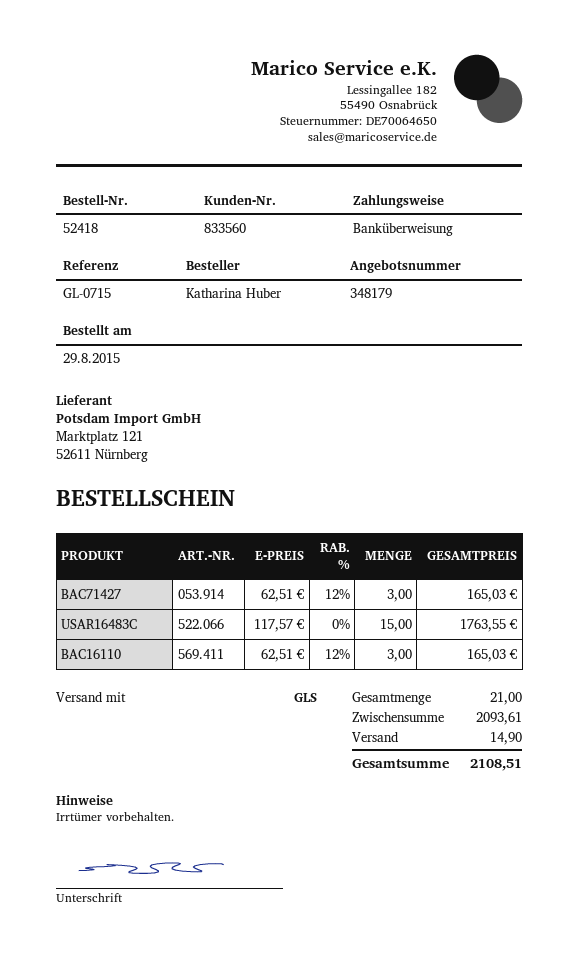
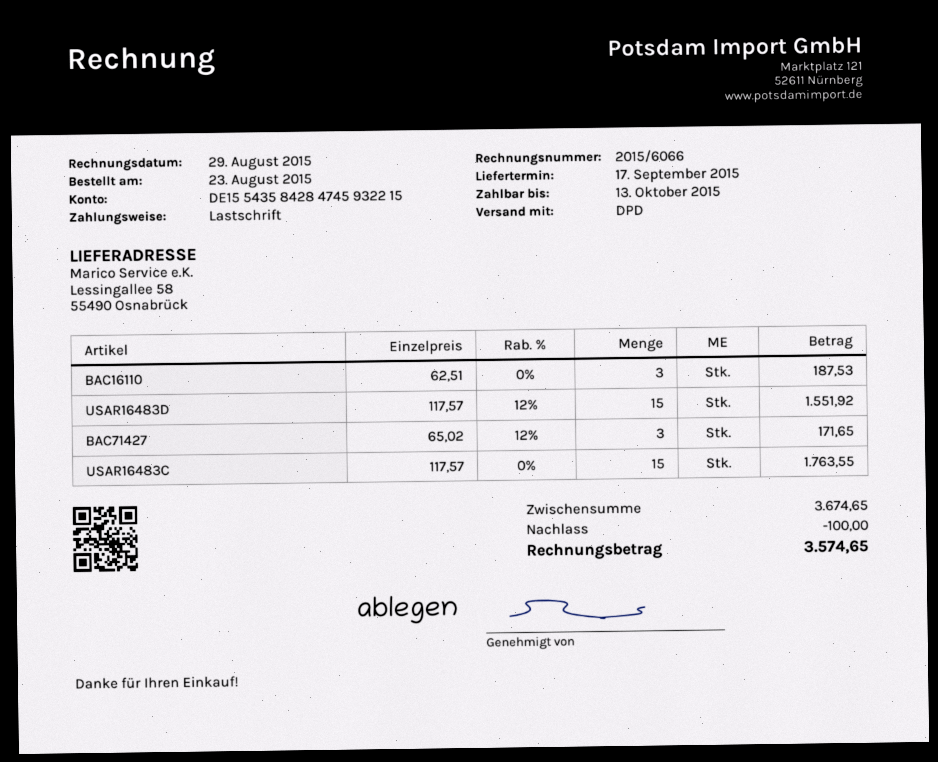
order date: 2015-08-29 -> 2015-08-23
payment method: bank transfer -> direct debit
shipping method: GLS -> DPD
BAC71427: 3 x 62.51 - 12% = 165.03 -> 3 x 65.02 - 12% = 171.65
BAC16110: 3 x 62.51 - 12% = 165.03 -> 3 x 62.51 = 187.53
USAR16483D: none -> 15 x 117.57 - 12% = 1551.92
subtotal: 2093.61 -> 3674.65
discount: none -> 100.00
shipping: 14.90 -> none
total: 2108.51 -> 3574.65

